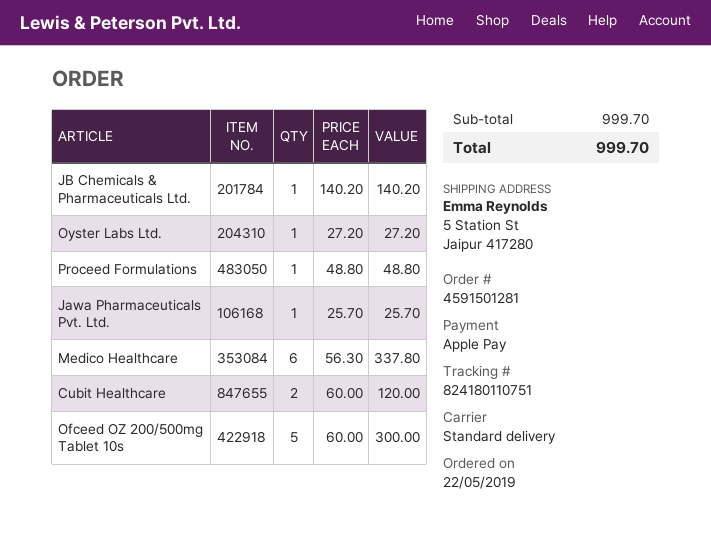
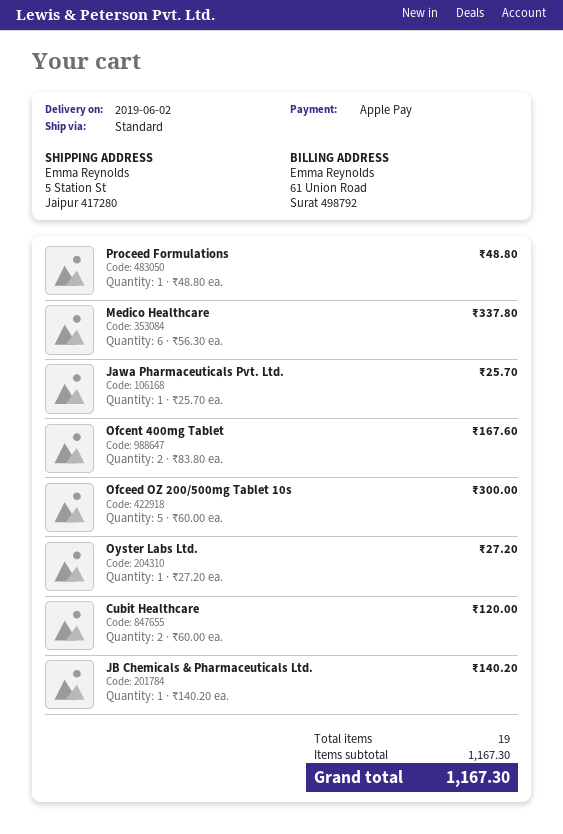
Ofcent 400mg Tablet: none -> 2 x 83.80 = 167.60
subtotal: 999.70 -> 1167.30
total: 999.70 -> 1167.30

